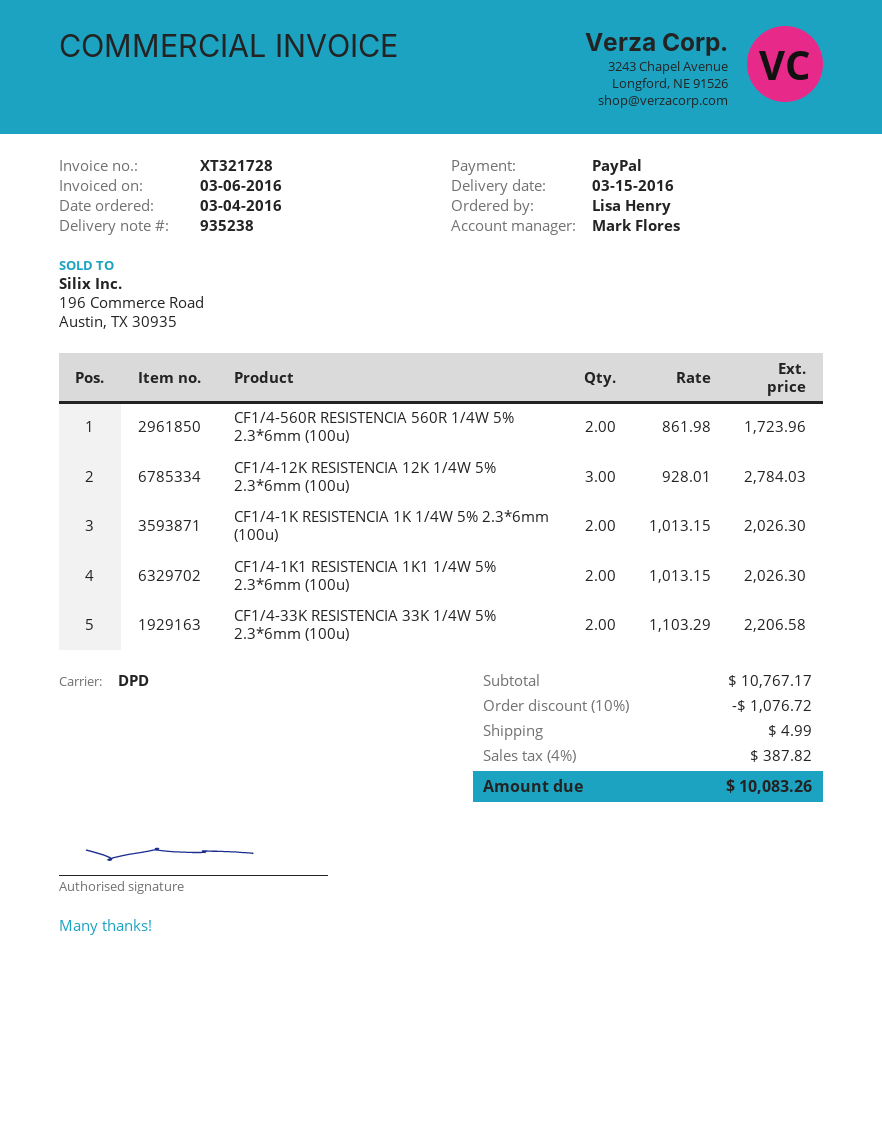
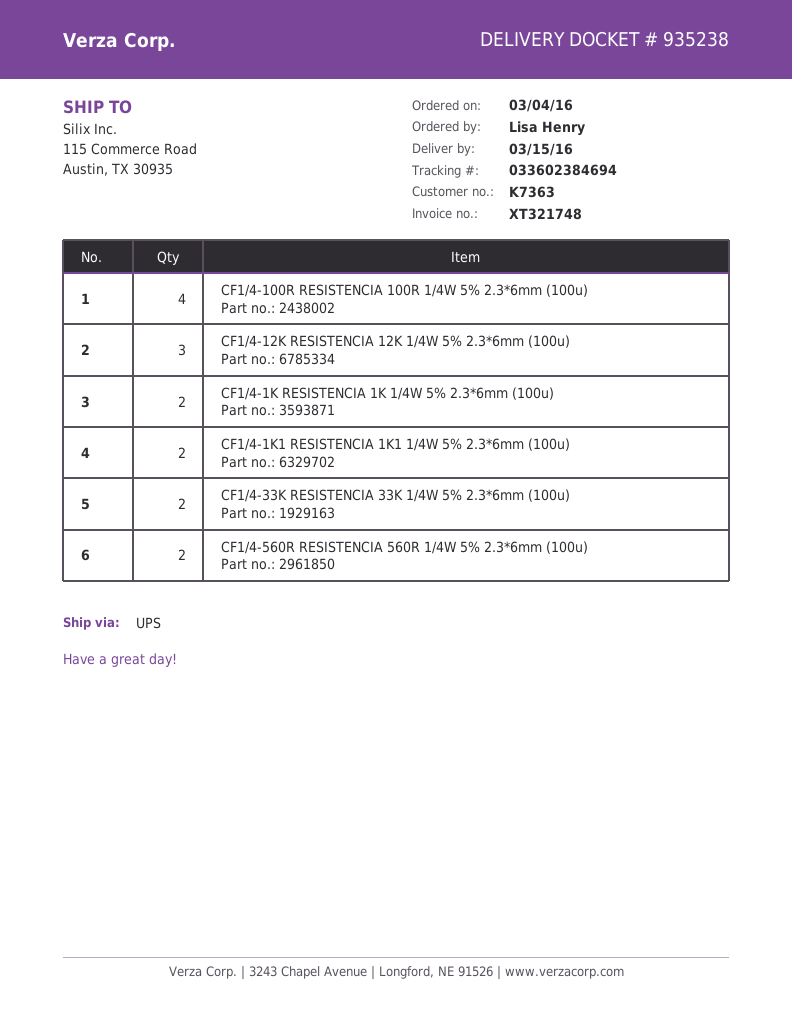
invoice number: XT321728 -> XT321748
shipping method: DPD -> UPS
CF1/4-100R RESISTENCIA 100R 1/4W 5% 2.3*6mm (100u): none -> 4

